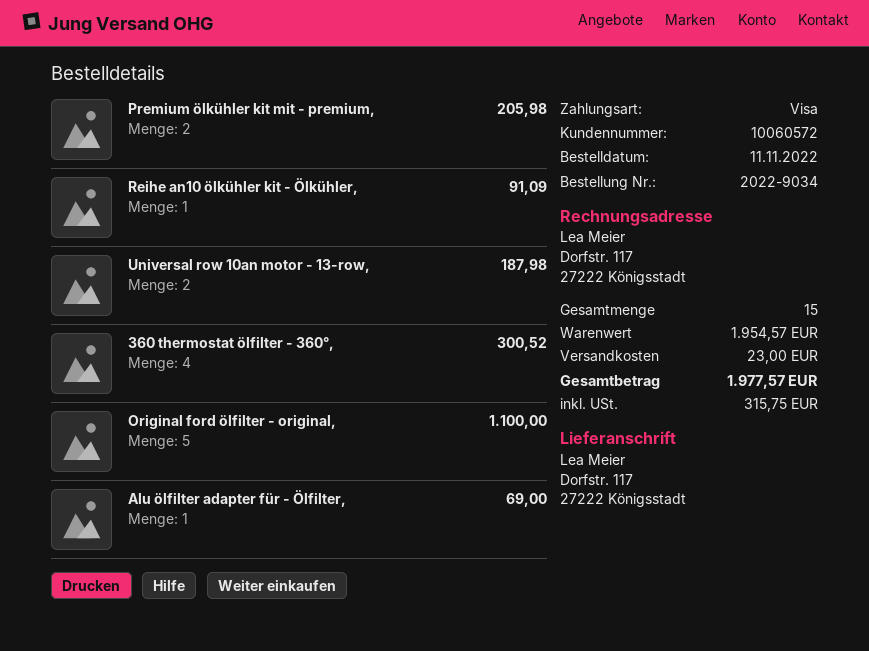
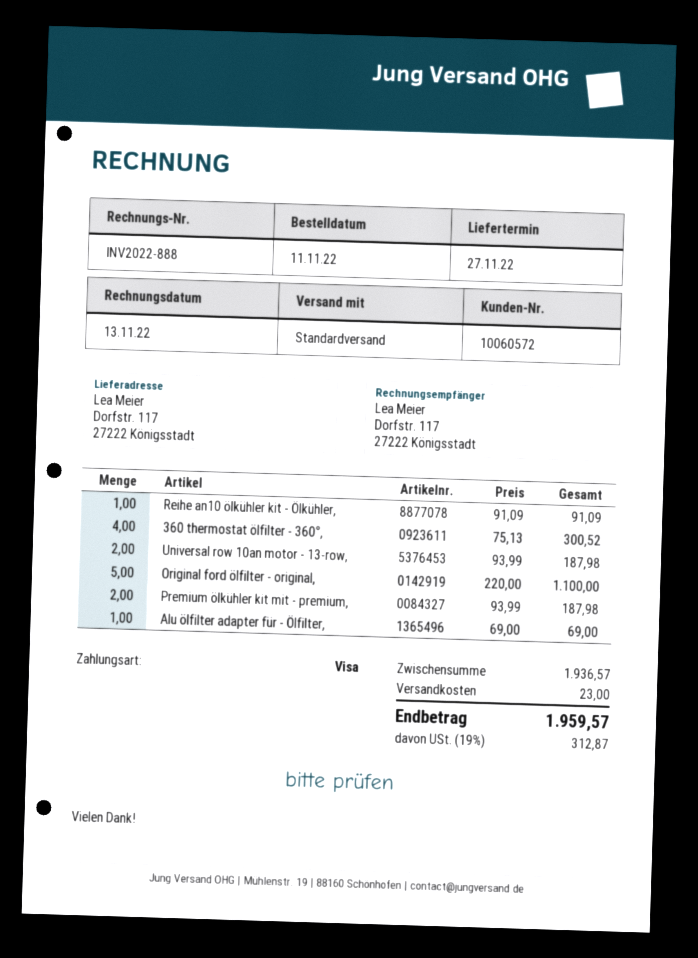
Premium ölkühler kit mit - premium,: 2 for 205.98 -> 2 for 187.98
subtotal: 1954.57 -> 1936.57
tax: 315.75 -> 312.87
total: 1977.57 -> 1959.57

